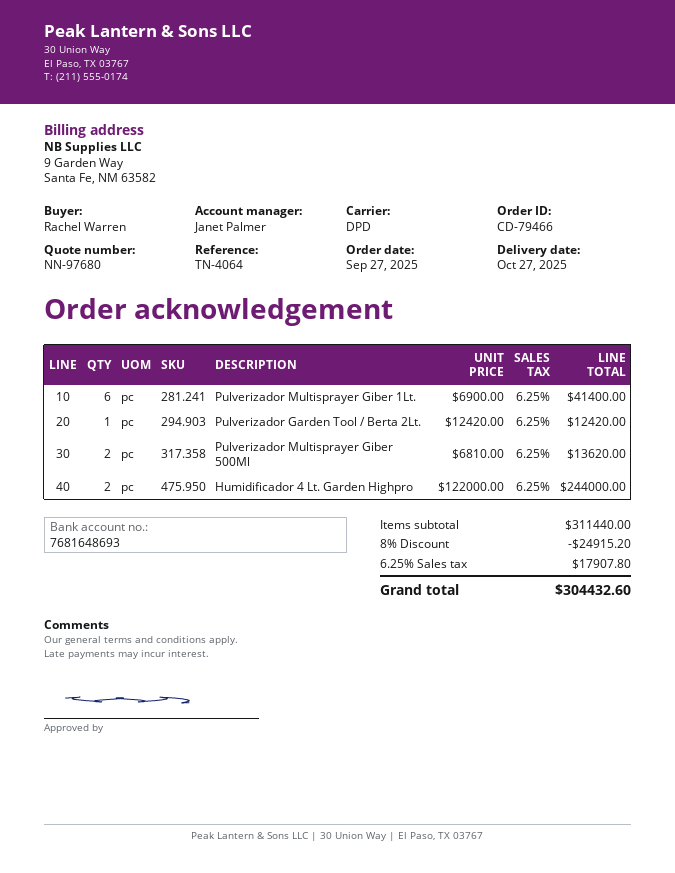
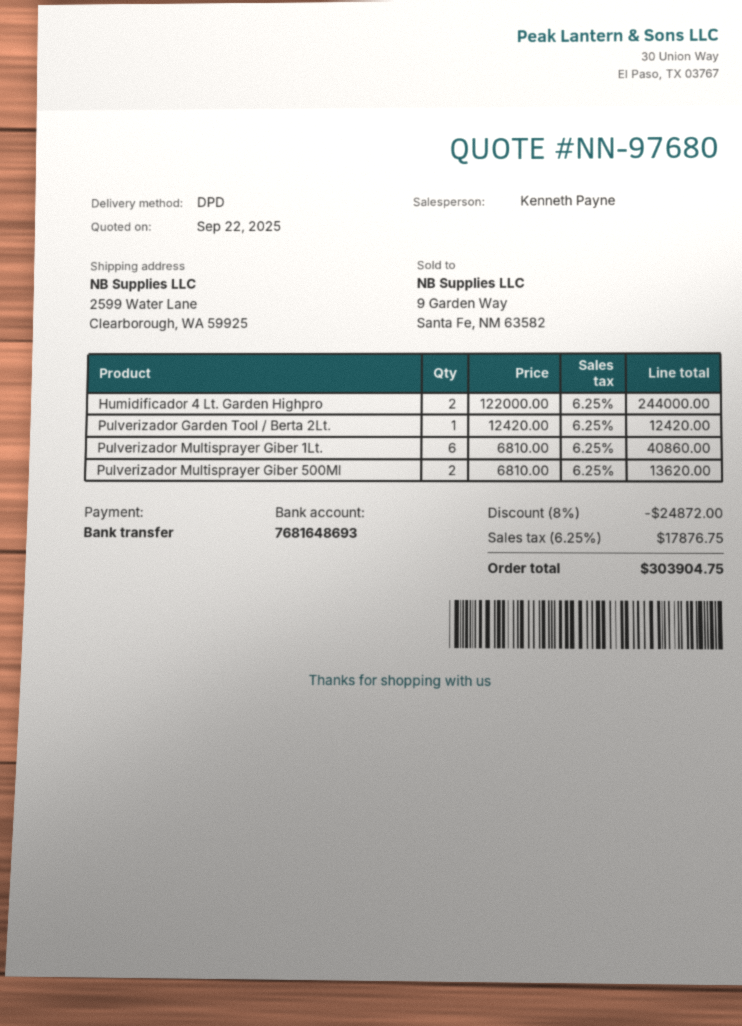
sales rep: Janet Palmer -> Kenneth Payne
Pulverizador Multisprayer Giber 1Lt.: 6 x 6900.00 = 41400.00 -> 6 x 6810.00 = 40860.00
discount: 8% = 24915.20 -> 8% = 24872.00
tax: 6.25% = 17907.80 -> 6.25% = 17876.75
total: 304432.60 -> 303904.75

